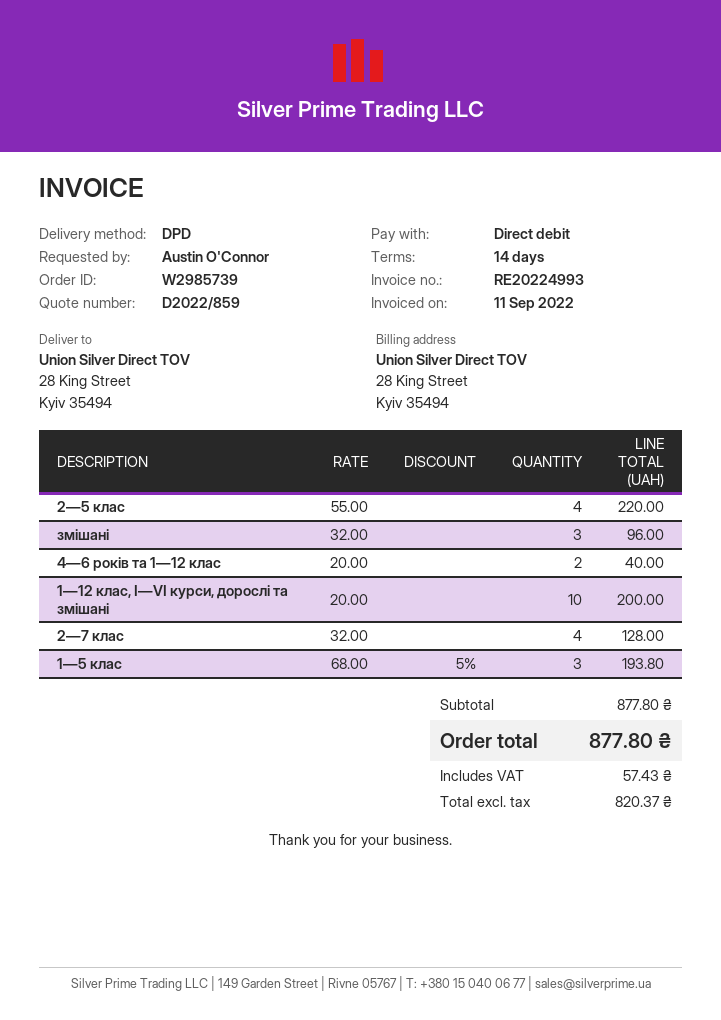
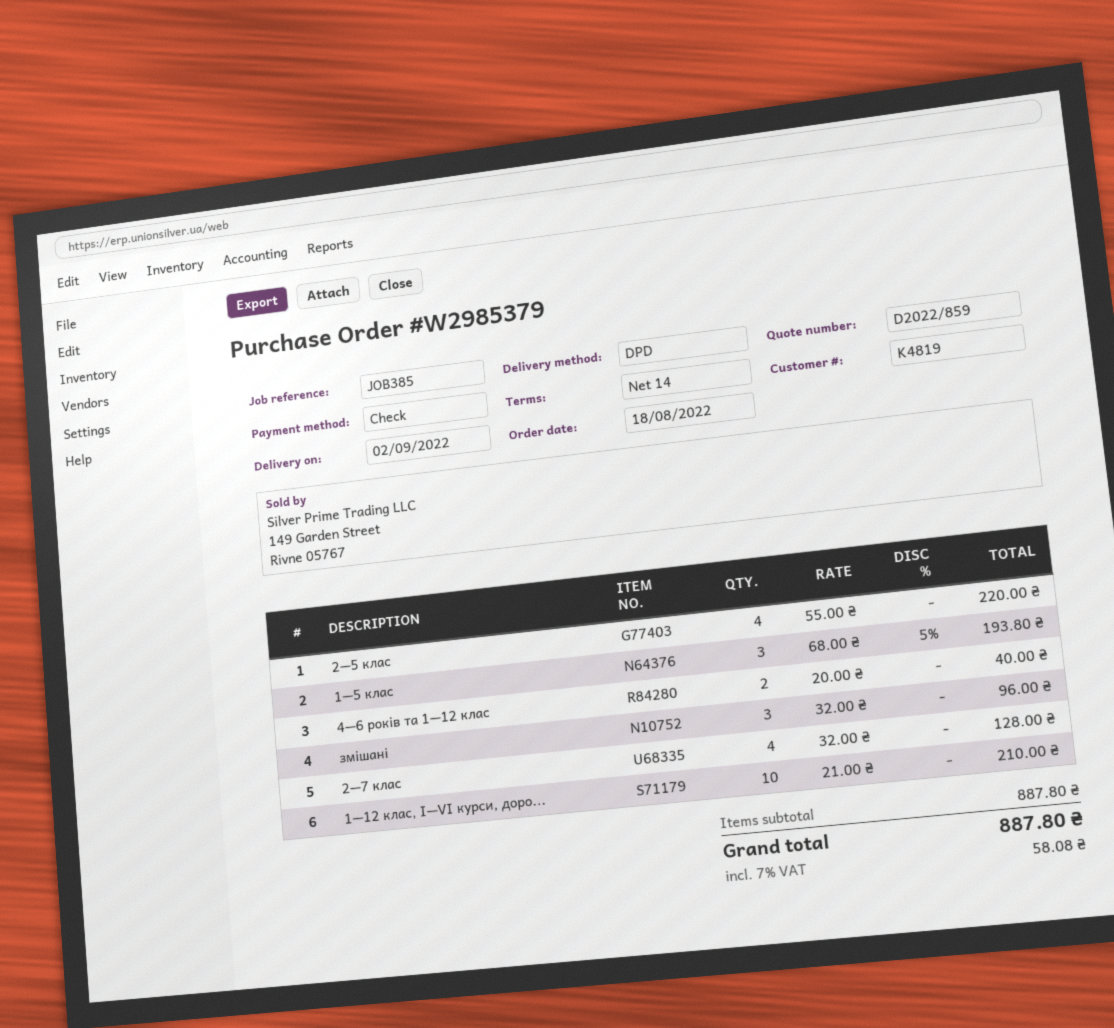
order number: W2985739 -> W2985379
payment method: direct debit -> cheque
1—12 клас, I—VI курси, дорослі та змішані: 10 x 20.00 = 200.00 -> 10 x 21.00 = 210.00
subtotal: 877.80 -> 887.80
tax: 57.43 -> 58.08
total: 877.80 -> 887.80

